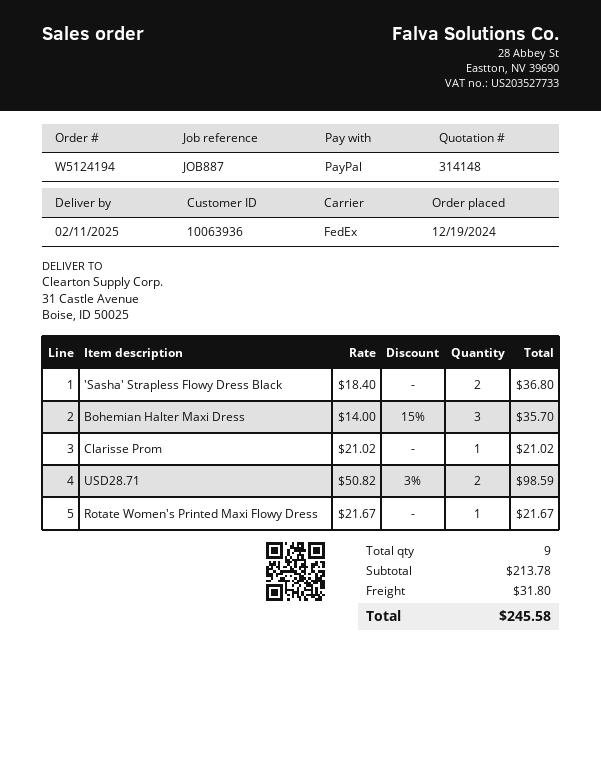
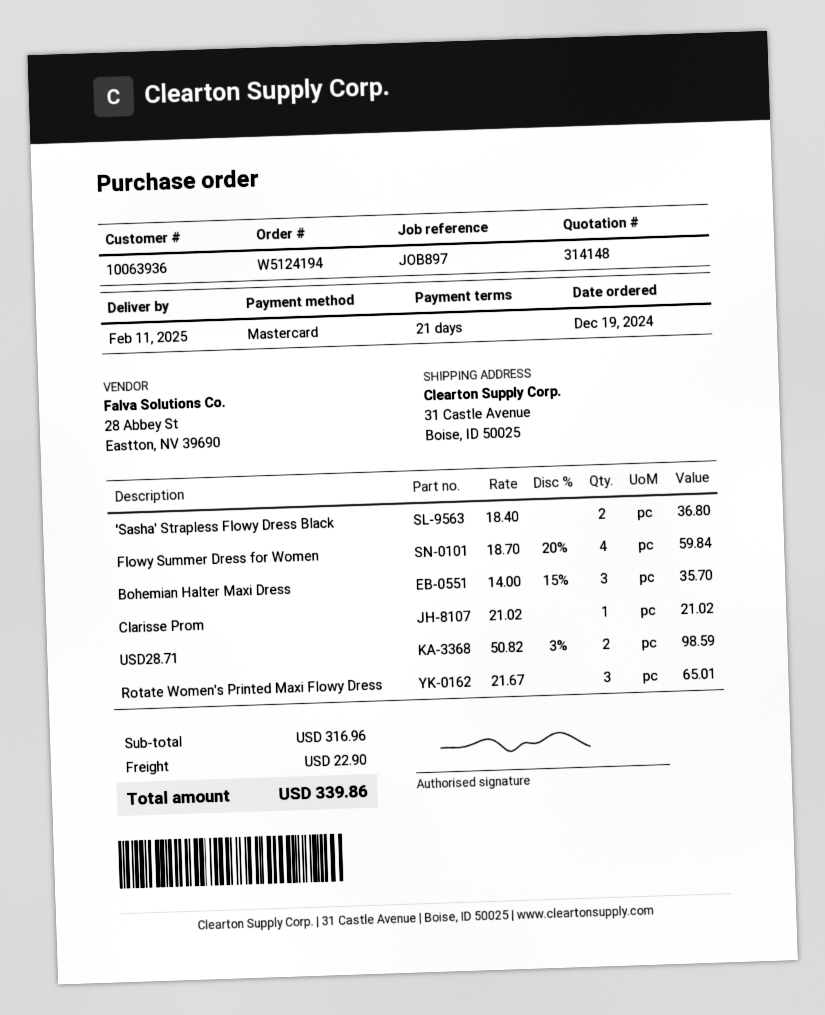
reference: JOB887 -> JOB897
payment method: PayPal -> Mastercard
Rotate Women's Printed Maxi Flowy Dress: 1 x 21.67 = 21.67 -> 3 x 21.67 = 65.01
Flowy Summer Dress for Women: none -> 4 x 18.70 - 20% = 59.84
subtotal: 213.78 -> 316.96
shipping: 31.80 -> 22.90
total: 245.58 -> 339.86

